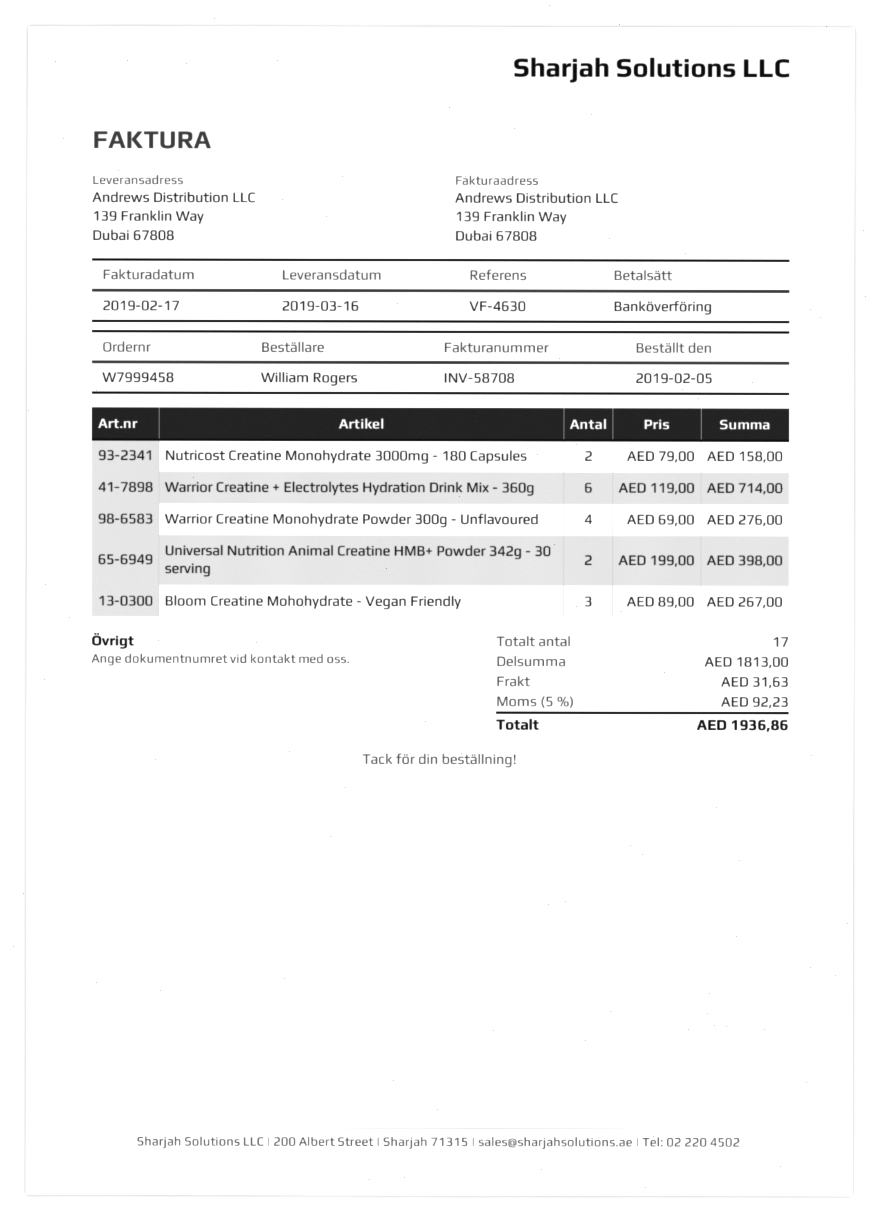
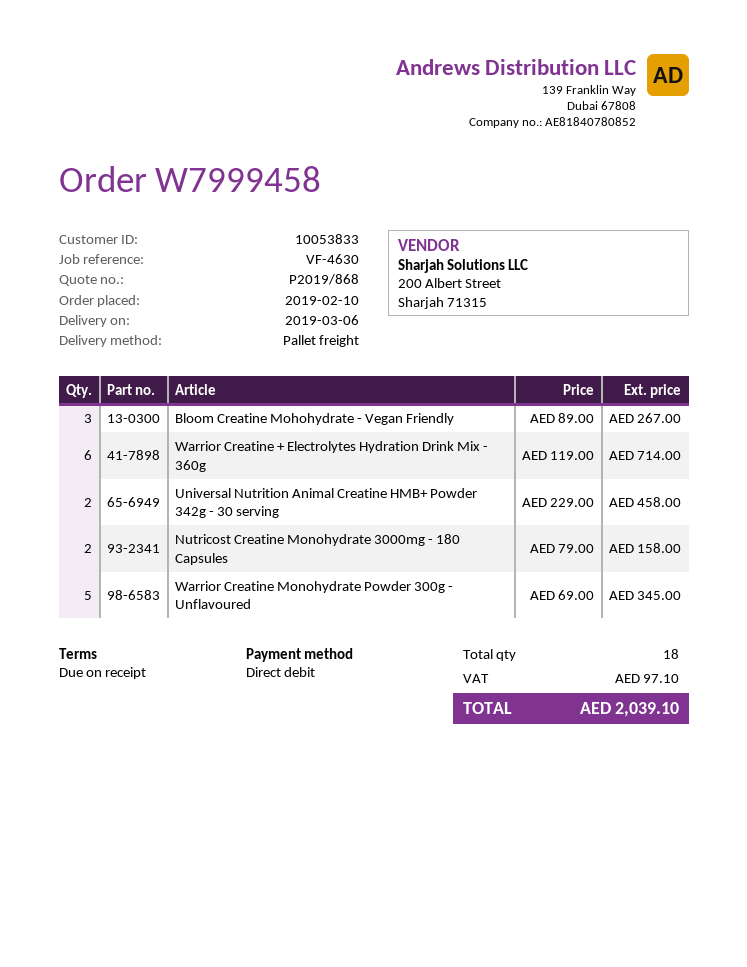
order date: 2019-02-05 -> 2019-02-10
delivery date: 2019-03-16 -> 2019-03-06
payment method: bank transfer -> direct debit
Warrior Creatine Monohydrate Powder 300g - Unflavoured: 4 x 69.00 = 276.00 -> 5 x 69.00 = 345.00
Universal Nutrition Animal Creatine HMB+ Powder 342g - 30 serving: 2 x 199.00 = 398.00 -> 2 x 229.00 = 458.00
total quantity: 17 -> 18
shipping: 31.63 -> none
tax: 92.23 -> 97.10
total: 1936.86 -> 2039.10

